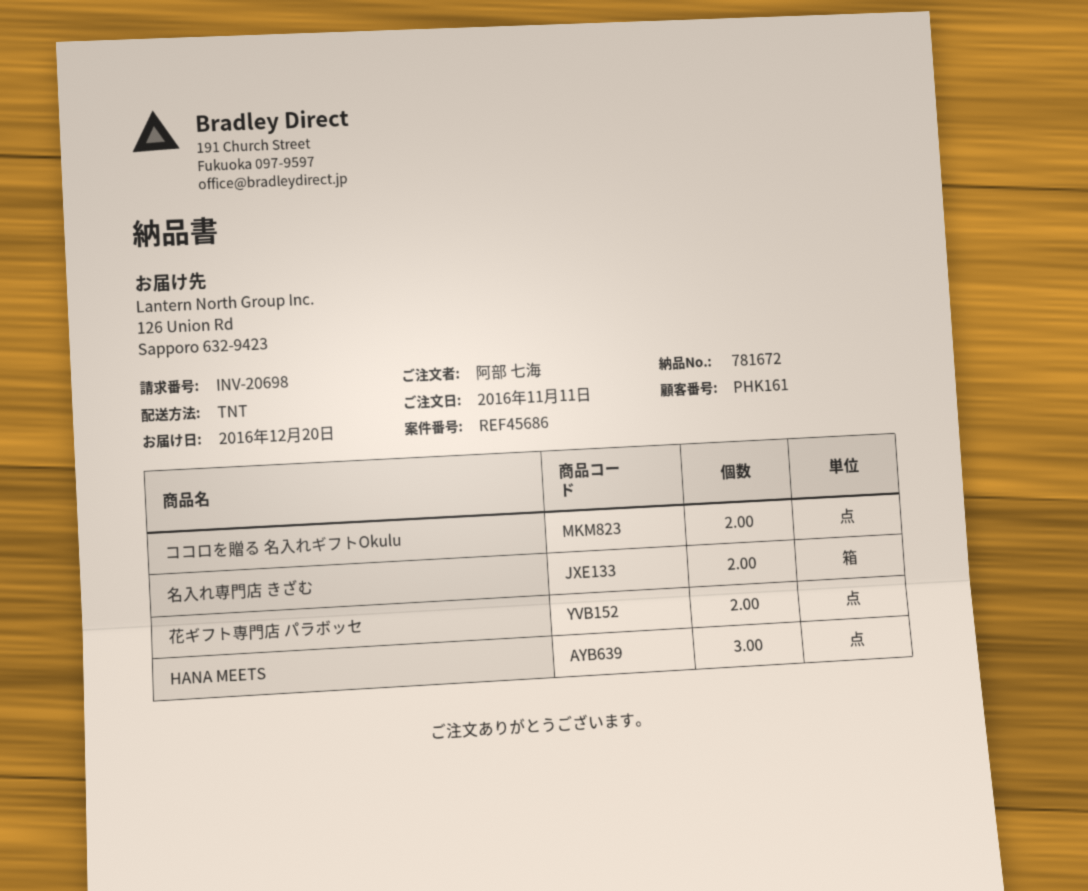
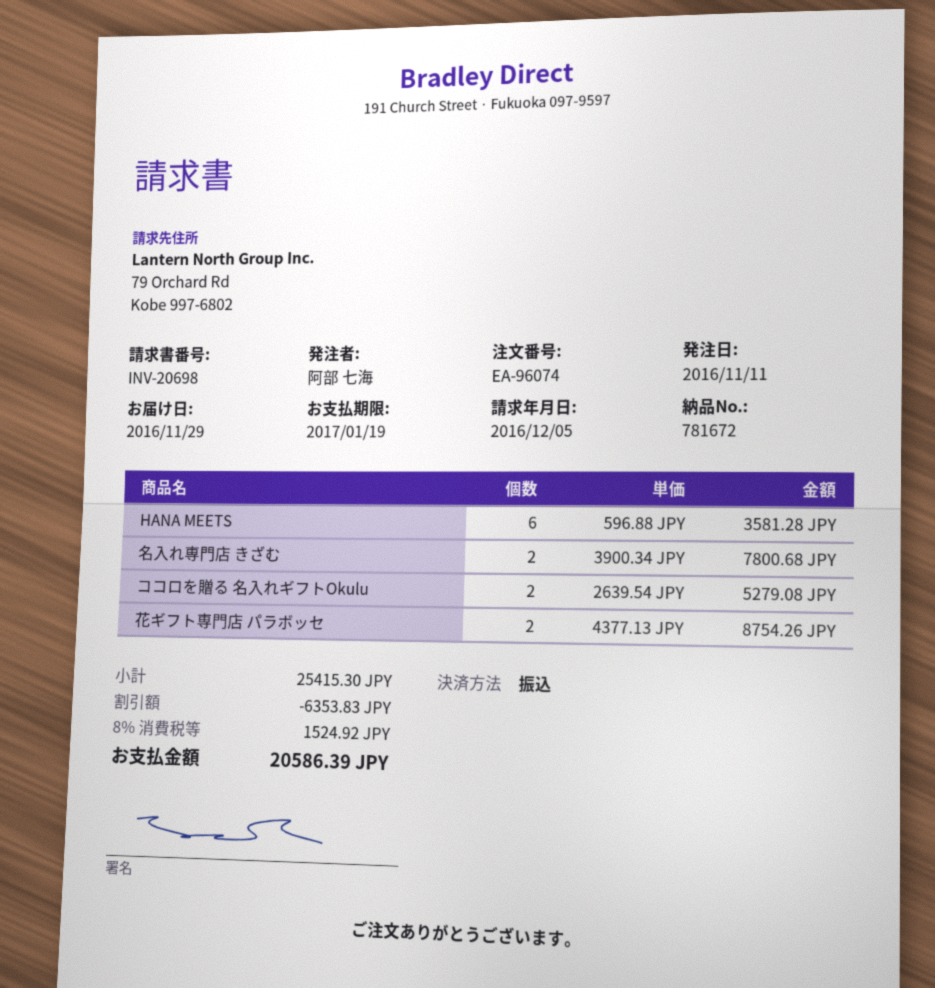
delivery date: 2016-12-20 -> 2016-11-29
HANA MEETS: 3 -> 6

